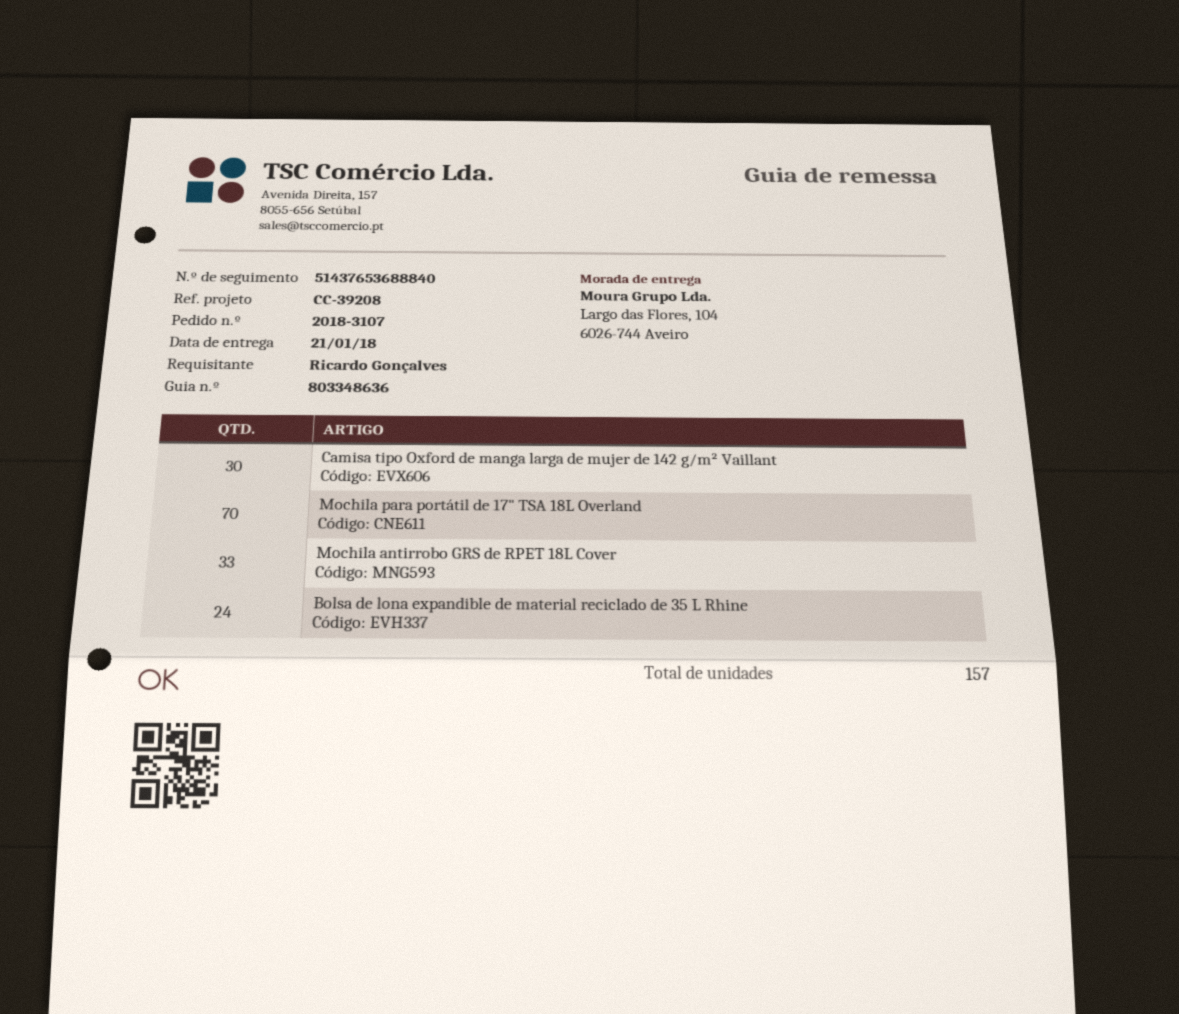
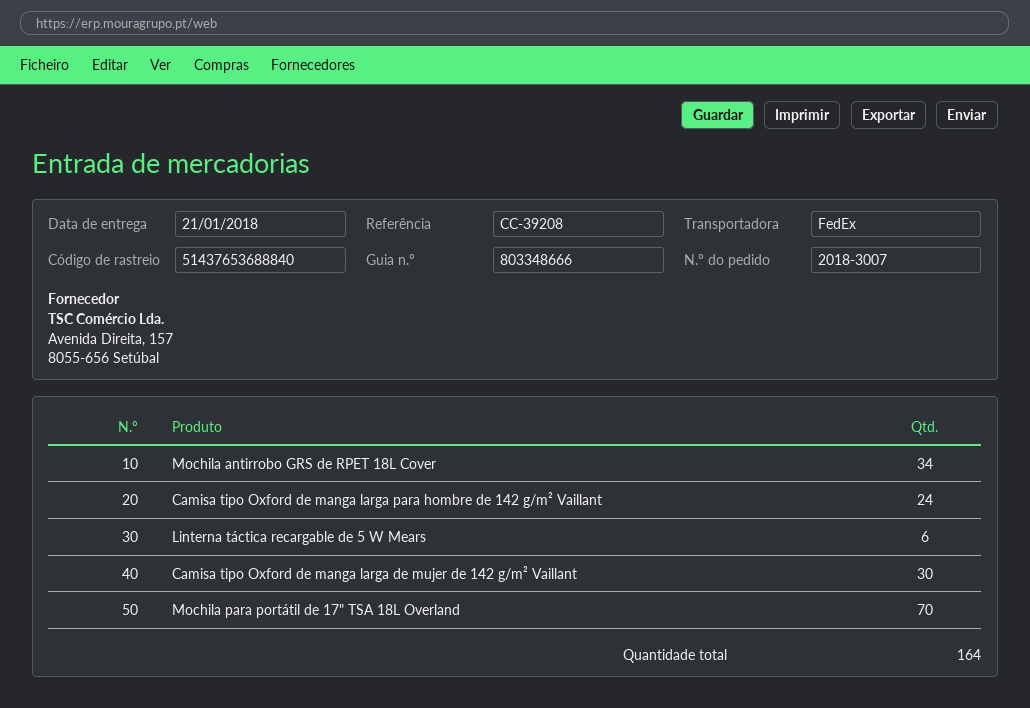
order number: 2018-3107 -> 2018-3007
delivery note number: 803348636 -> 803348666
Mochila antirrobo GRS de RPET 18L Cover: 33 -> 34
Bolsa de lona expandible de material reciclado de 35 L Rhine: 24 -> none
Camisa tipo Oxford de manga larga para hombre de 142 g/m² Vaillant: none -> 24
Linterna táctica recargable de 5 W Mears: none -> 6
total quantity: 157 -> 164

